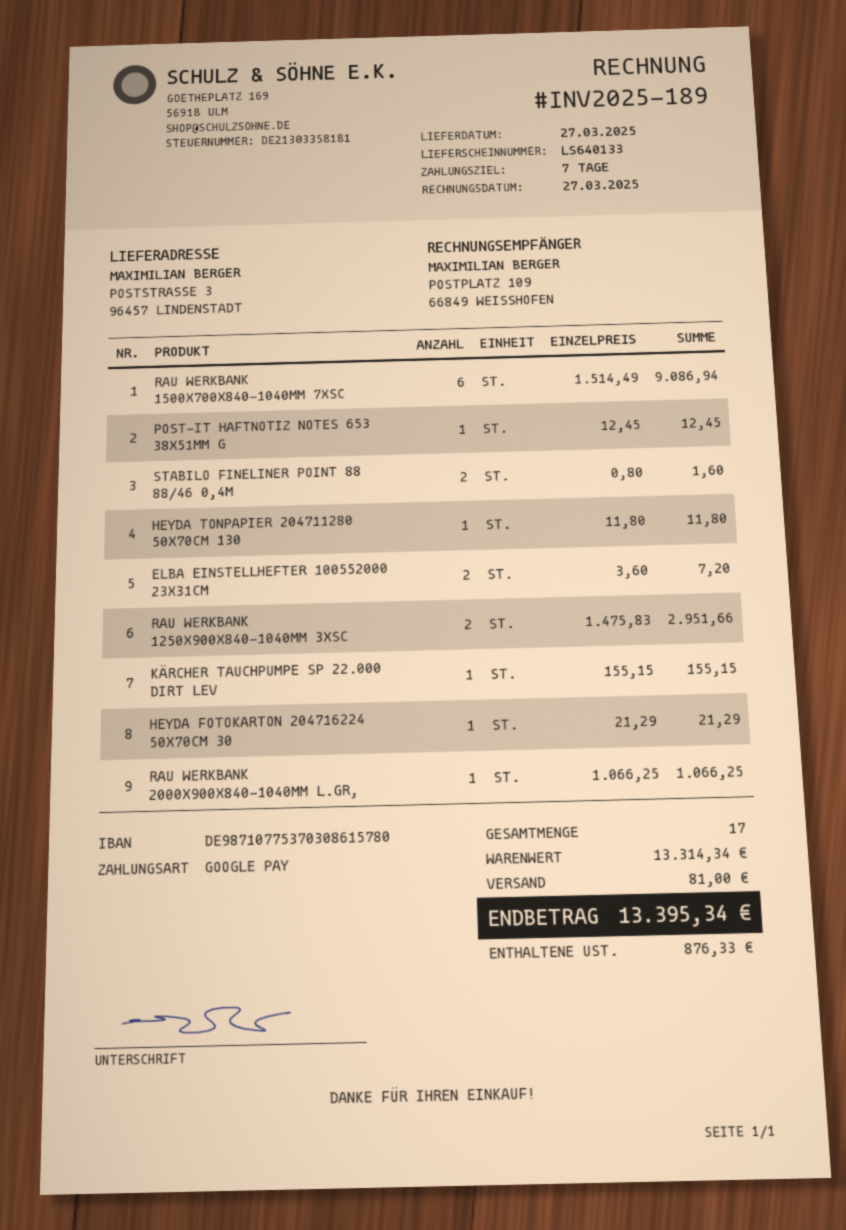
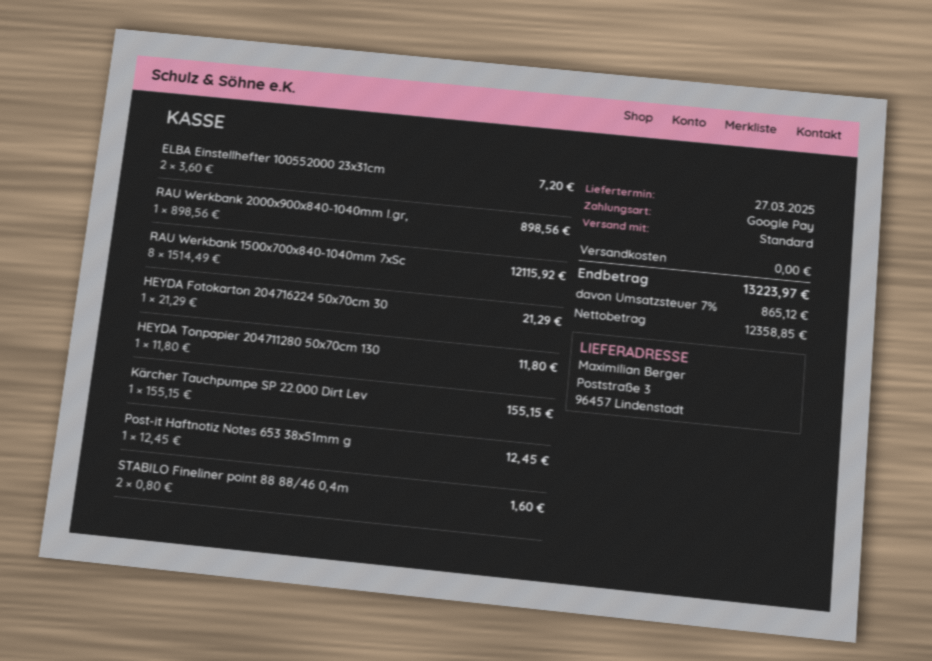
RAU WERKBANK 1500X700X840-1040MM 7XSC: 6 x 1514.49 = 9086.94 -> 8 x 1514.49 = 12115.92
RAU WERKBANK 1250X900X840-1040MM 3XSC: 2 x 1475.83 = 2951.66 -> none
RAU WERKBANK 2000X900X840-1040MM L.GR,: 1 x 1066.25 = 1066.25 -> 1 x 898.56 = 898.56
shipping: 81.00 -> 0.00
tax: 876.33 -> 865.12
total: 13395.34 -> 13223.97

